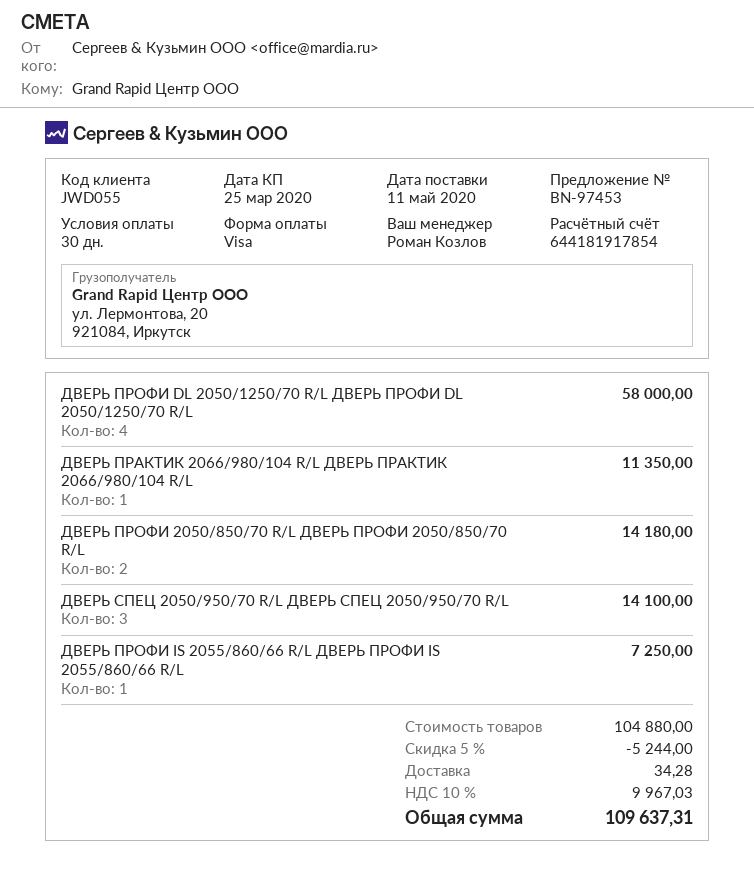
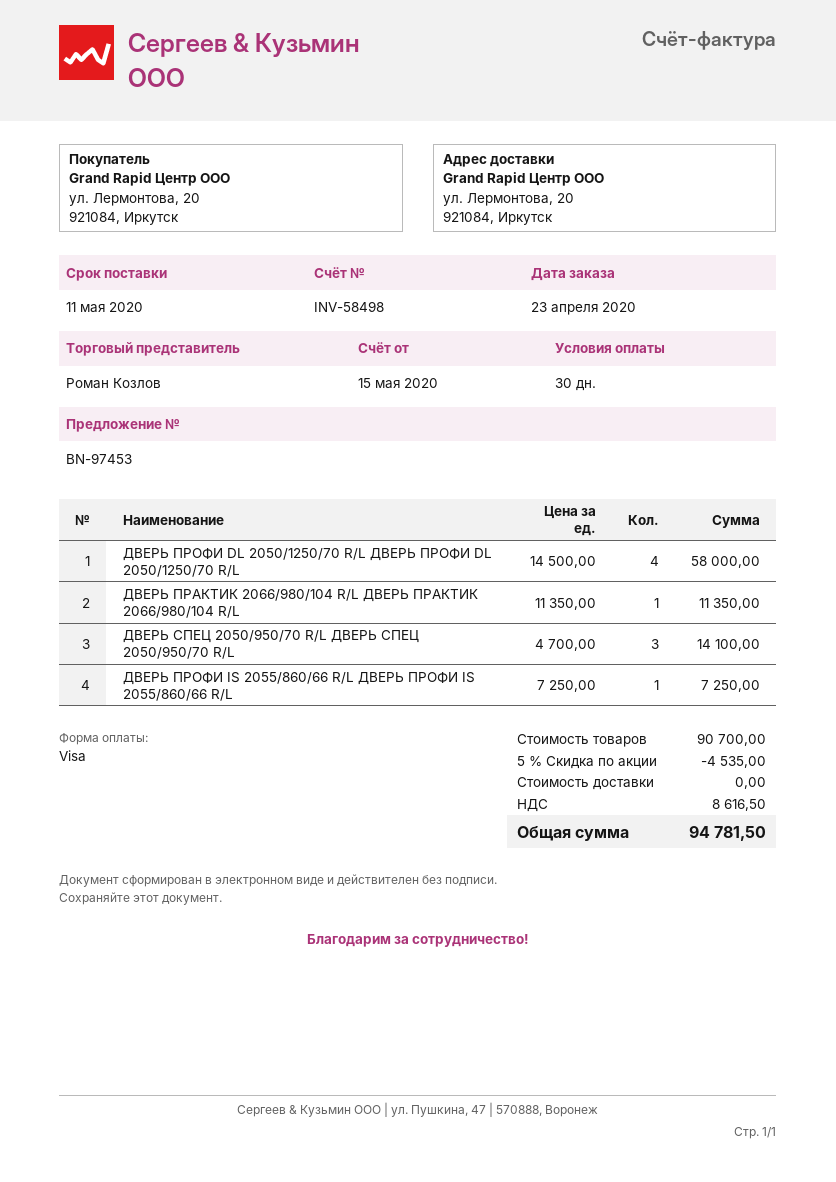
ДВЕРЬ ПРОФИ 2050/850/70 R/L ДВЕРЬ ПРОФИ 2050/850/70 R/L: 2 for 14180.00 -> none
subtotal: 104880.00 -> 90700.00
discount: 5% = 5244.00 -> 5% = 4535.00
shipping: 34.28 -> 0.00
tax: 9967.03 -> 8616.50
total: 109637.31 -> 94781.50

